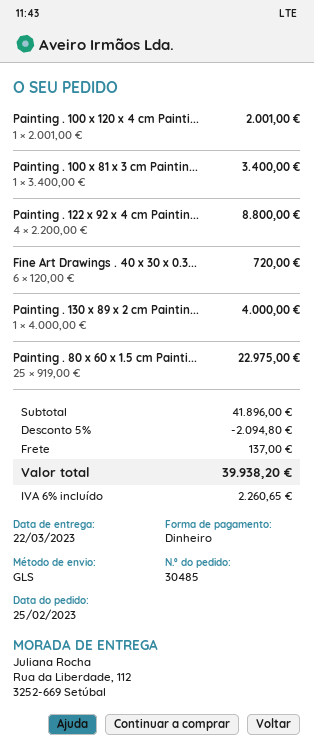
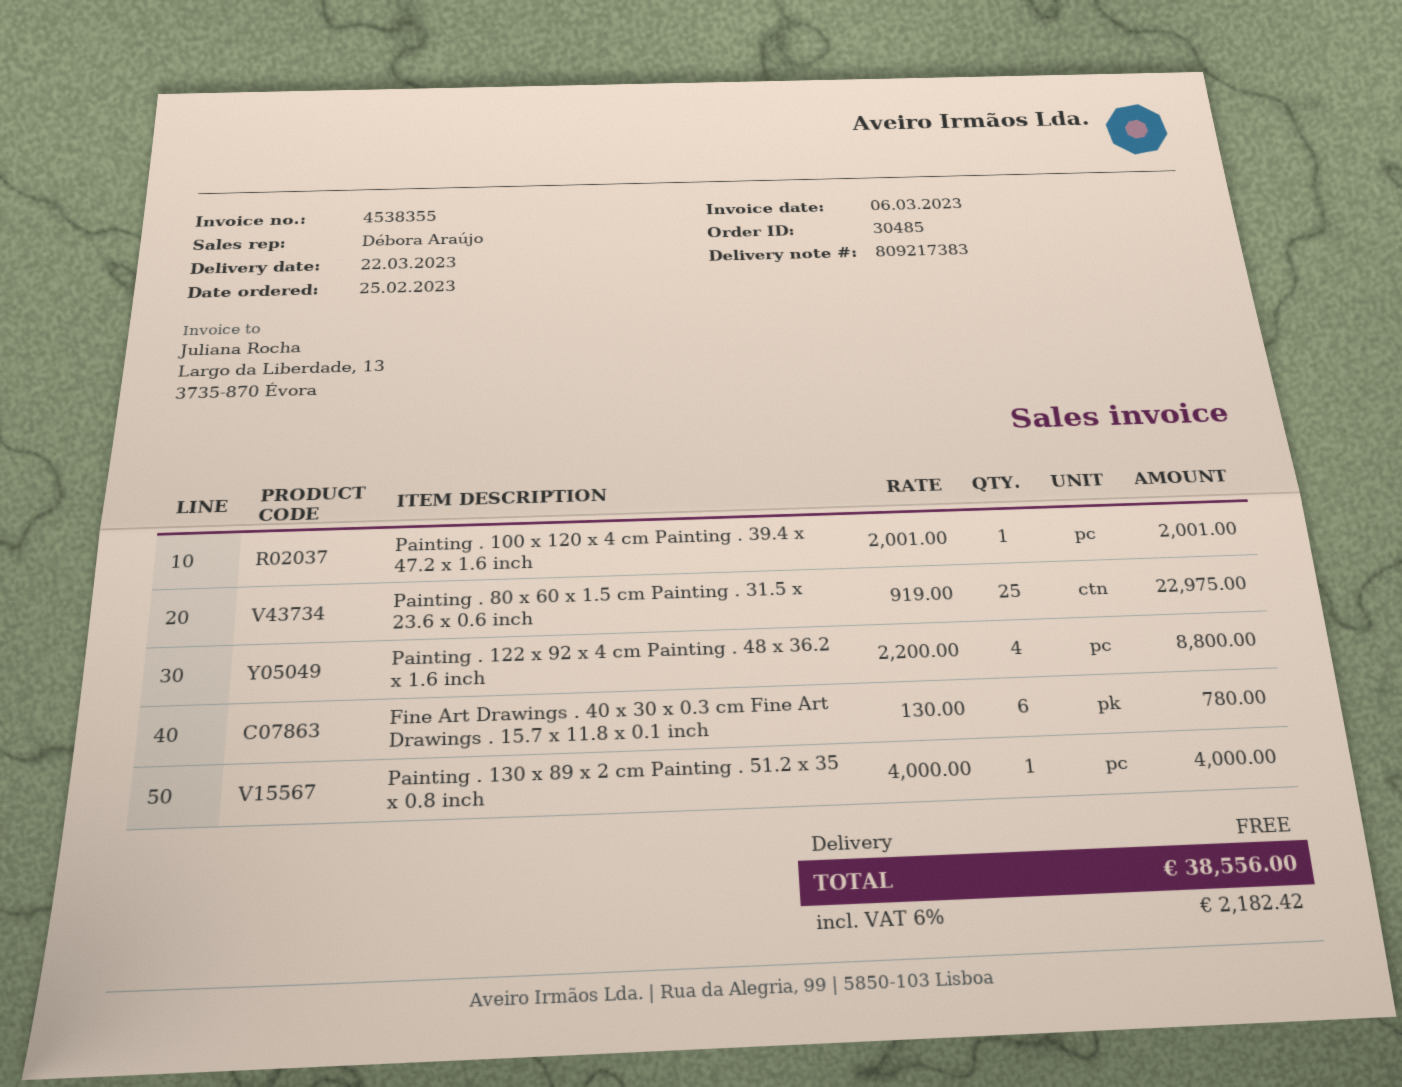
Painting . 100 x 81 x 3 cm Paintin...: 1 x 3400.00 = 3400.00 -> none
Fine Art Drawings . 40 x 30 x 0.3...: 6 x 120.00 = 720.00 -> 6 x 130.00 = 780.00
discount: 5% = 2094.80 -> none
shipping: 137.00 -> 0.00
tax: 6% = 2260.65 -> 6% = 2182.42
total: 39938.20 -> 38556.00

